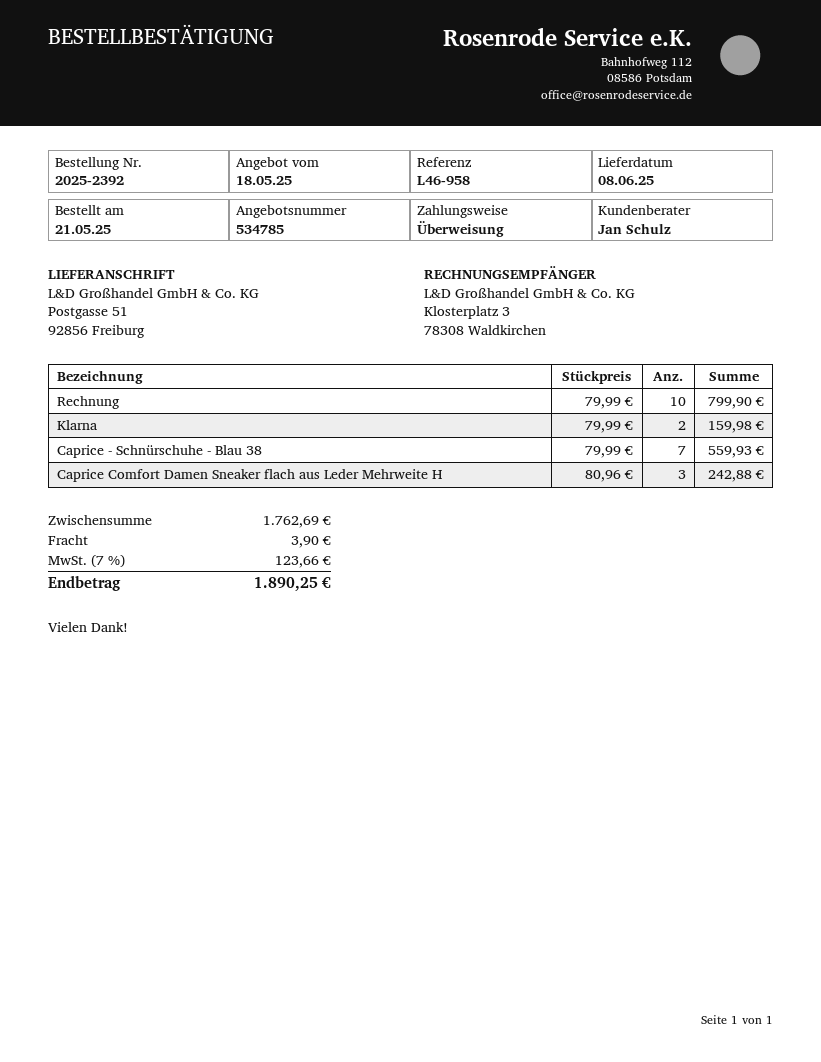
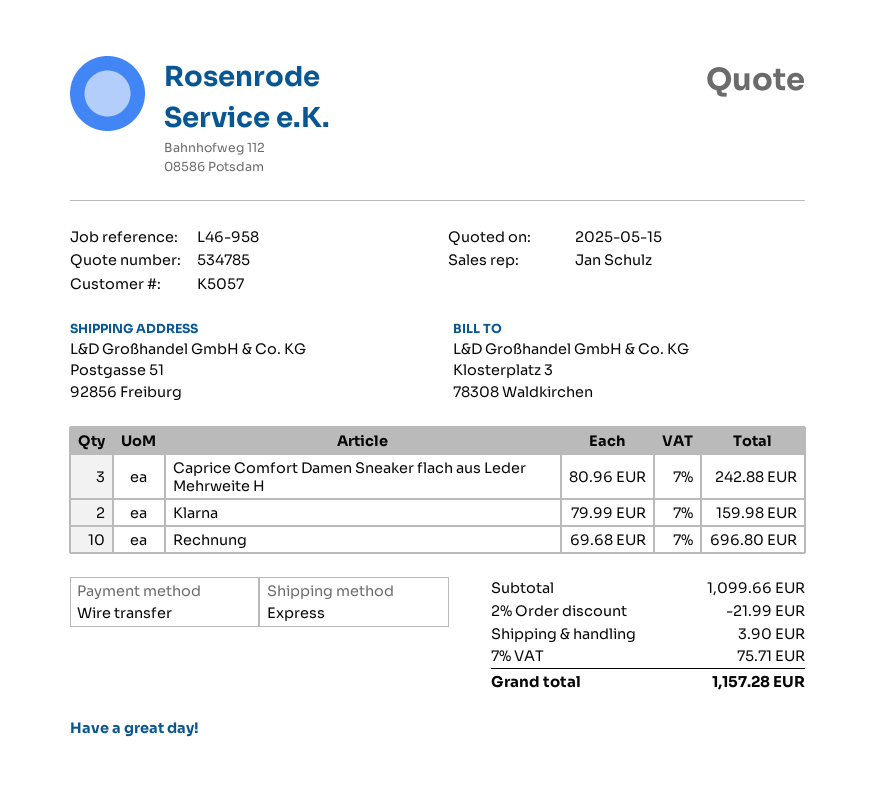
quote date: 2025-05-18 -> 2025-05-15
Rechnung: 10 x 79.99 = 799.90 -> 10 x 69.68 = 696.80
Caprice - Schnürschuhe - Blau 38: 7 x 79.99 = 559.93 -> none
subtotal: 1762.69 -> 1099.66
discount: none -> 2% = 21.99
tax: 7% = 123.66 -> 7% = 75.71
total: 1890.25 -> 1157.28

